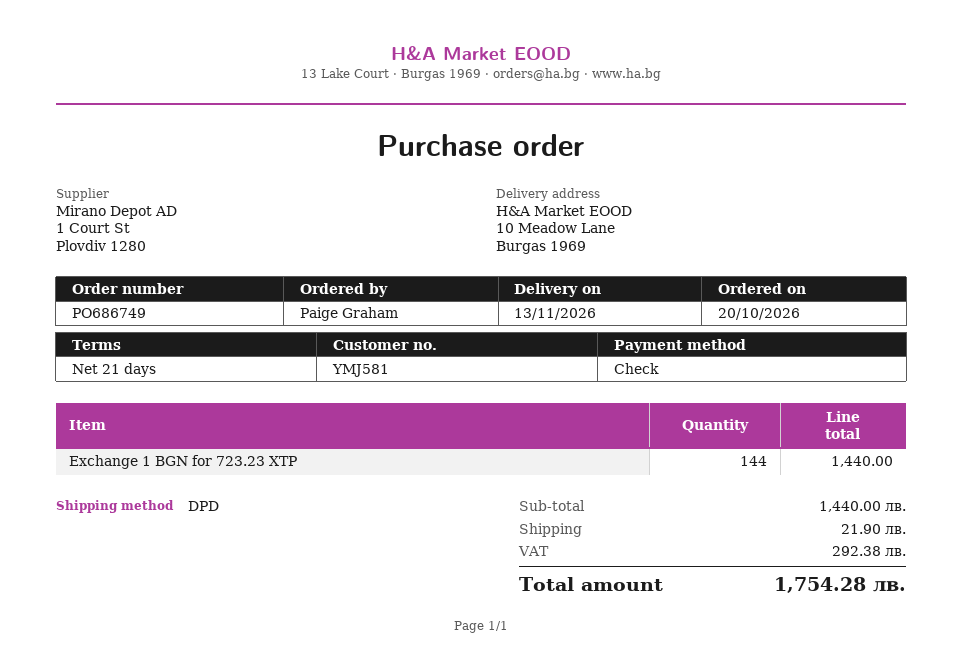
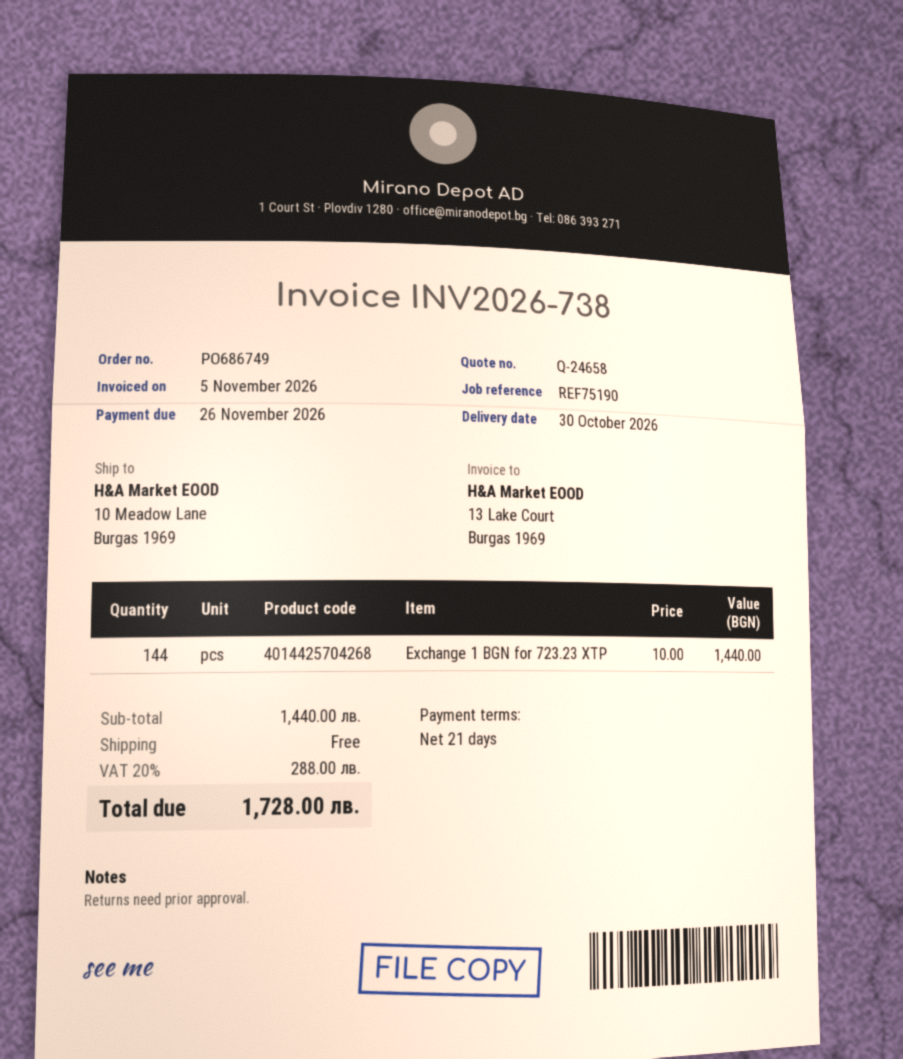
delivery date: 2026-11-13 -> 2026-10-30
shipping: 21.90 -> 0.00
tax: 292.38 -> 288.00
total: 1754.28 -> 1728.00

